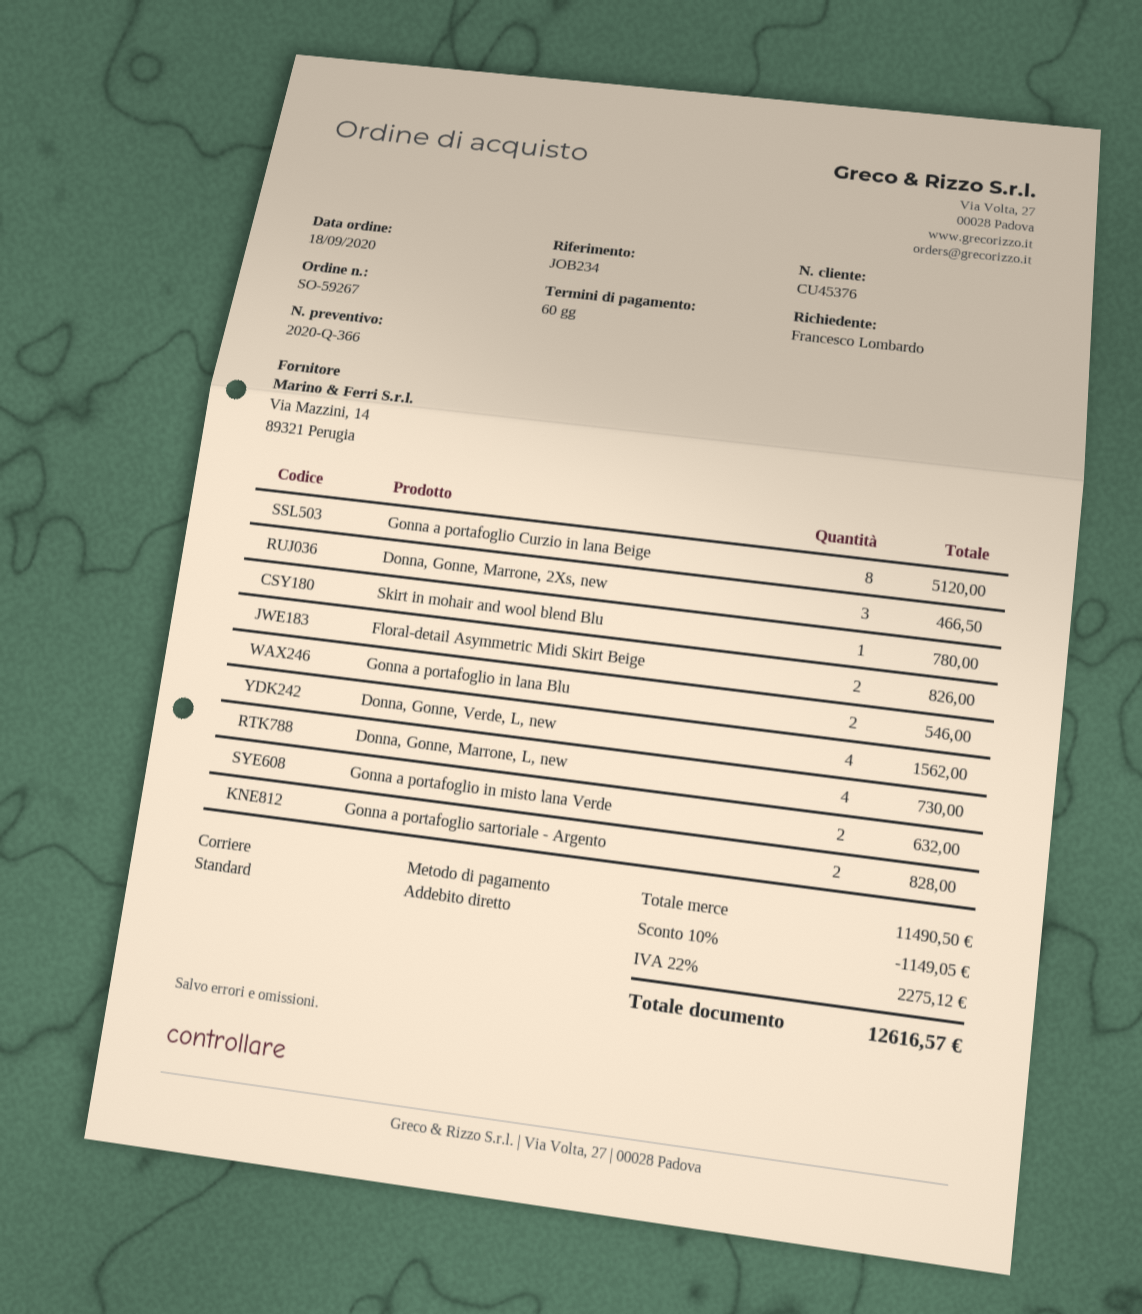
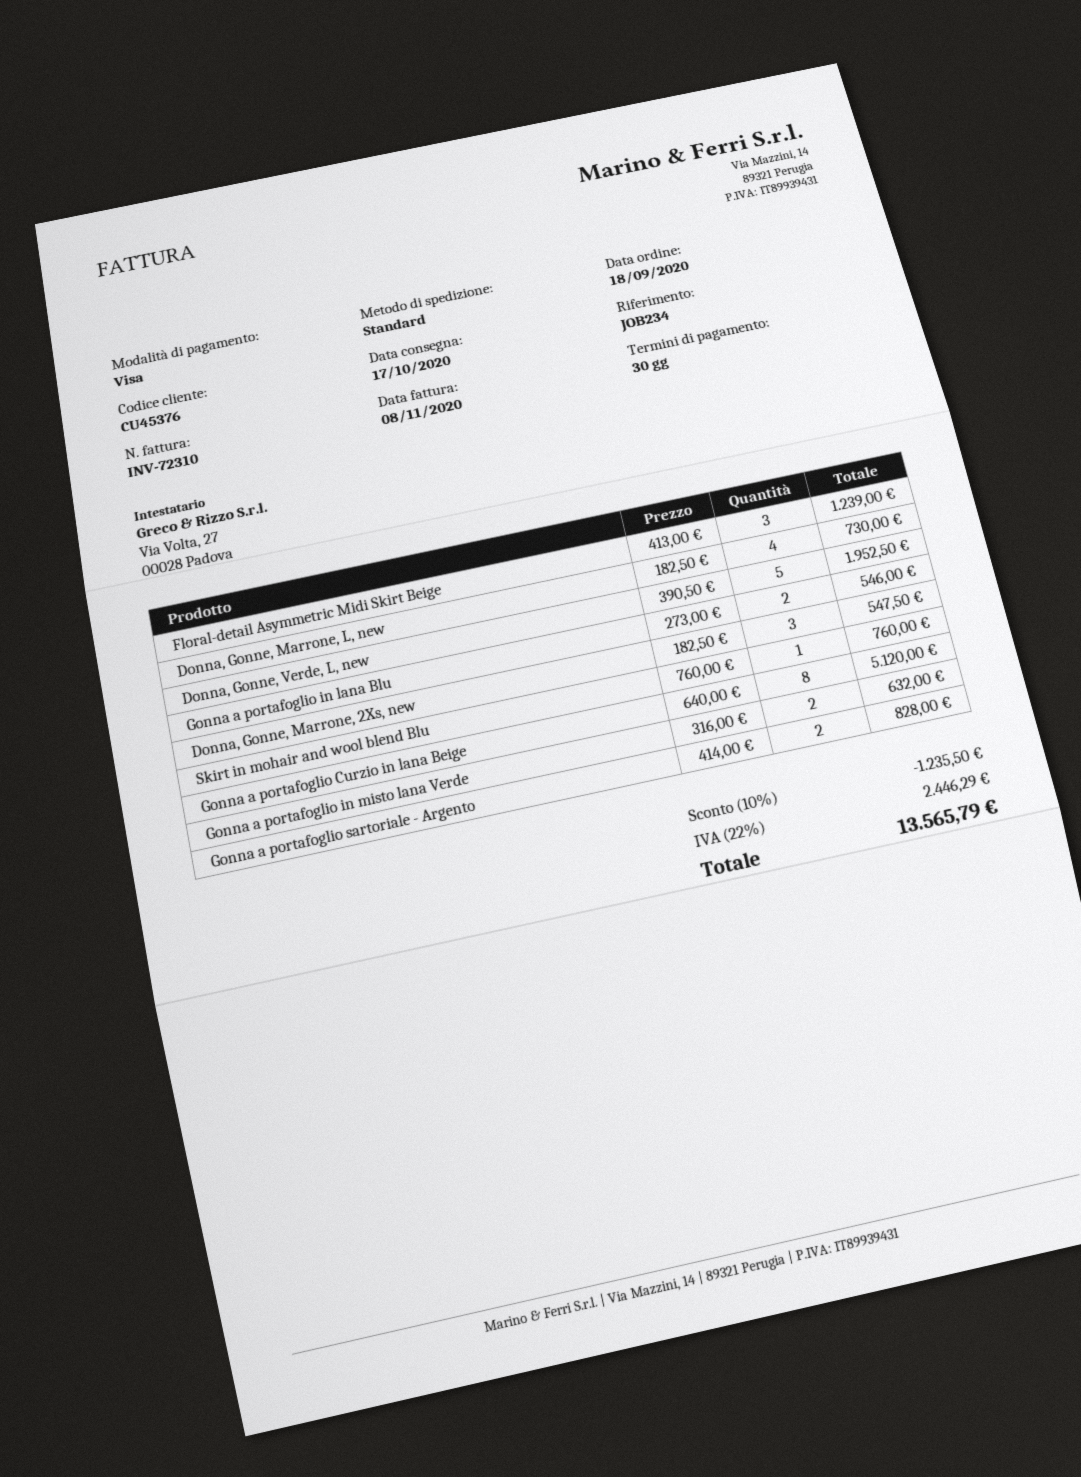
payment terms: 60 days -> 30 days
payment method: direct debit -> Visa
Donna, Gonne, Marrone, 2Xs, new: 3 for 466.50 -> 3 for 547.50
Skirt in mohair and wool blend Blu: 1 for 780.00 -> 1 for 760.00
Floral-detail Asymmetric Midi Skirt Beige: 2 for 826.00 -> 3 for 1239.00
Donna, Gonne, Verde, L, new: 4 for 1562.00 -> 5 for 1952.50
discount: 10% = 1149.05 -> 10% = 1235.50
tax: 22% = 2275.12 -> 22% = 2446.29
total: 12616.57 -> 13565.79

